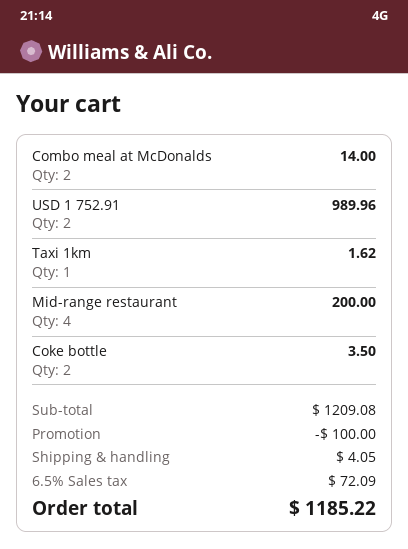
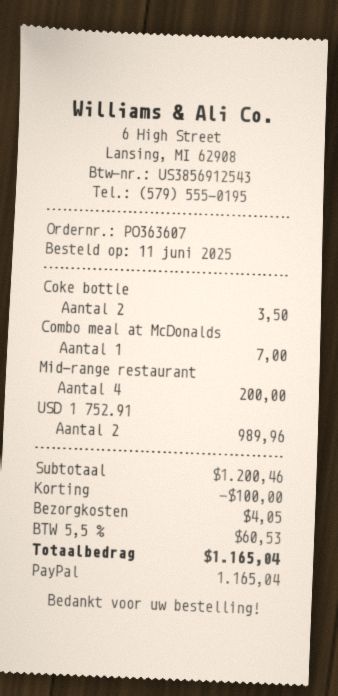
Combo meal at McDonalds: 2 for 14.00 -> 1 for 7.00
Taxi 1km: 1 for 1.62 -> none
subtotal: 1209.08 -> 1200.46
tax: 6.5% = 72.09 -> 5.5% = 60.53
total: 1185.22 -> 1165.04

